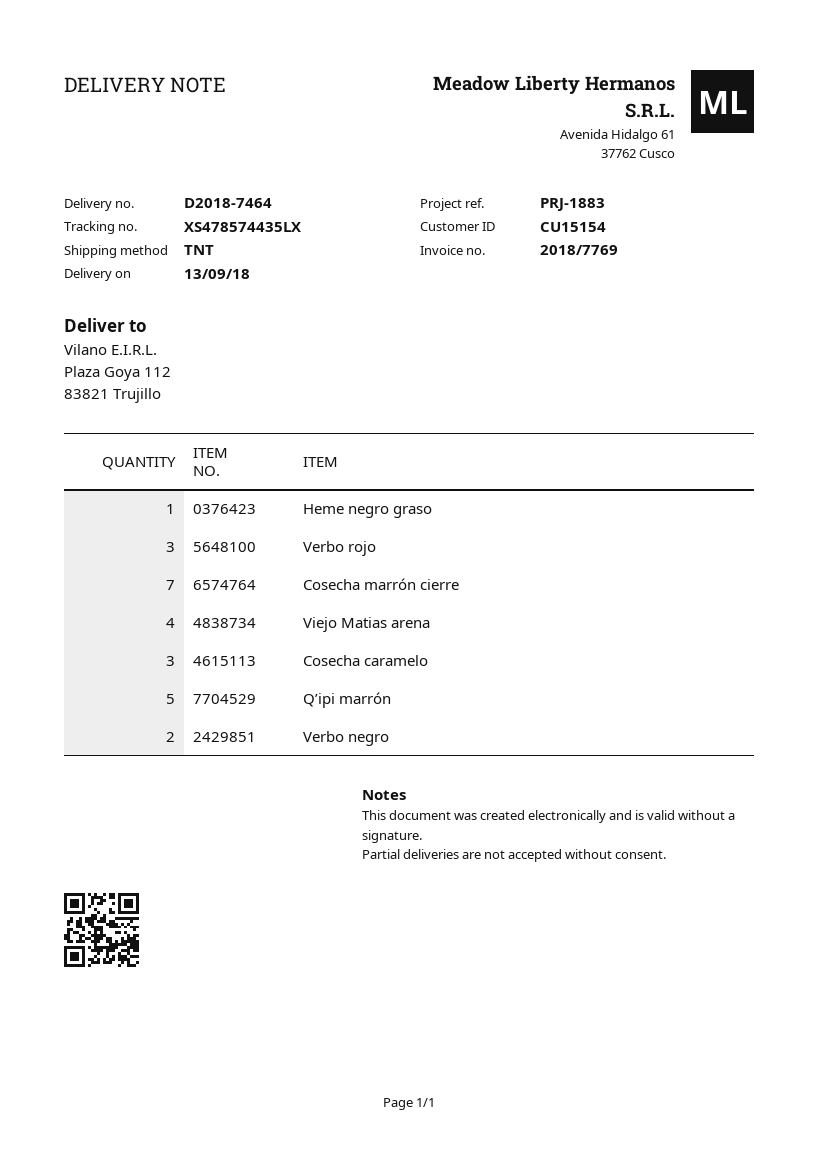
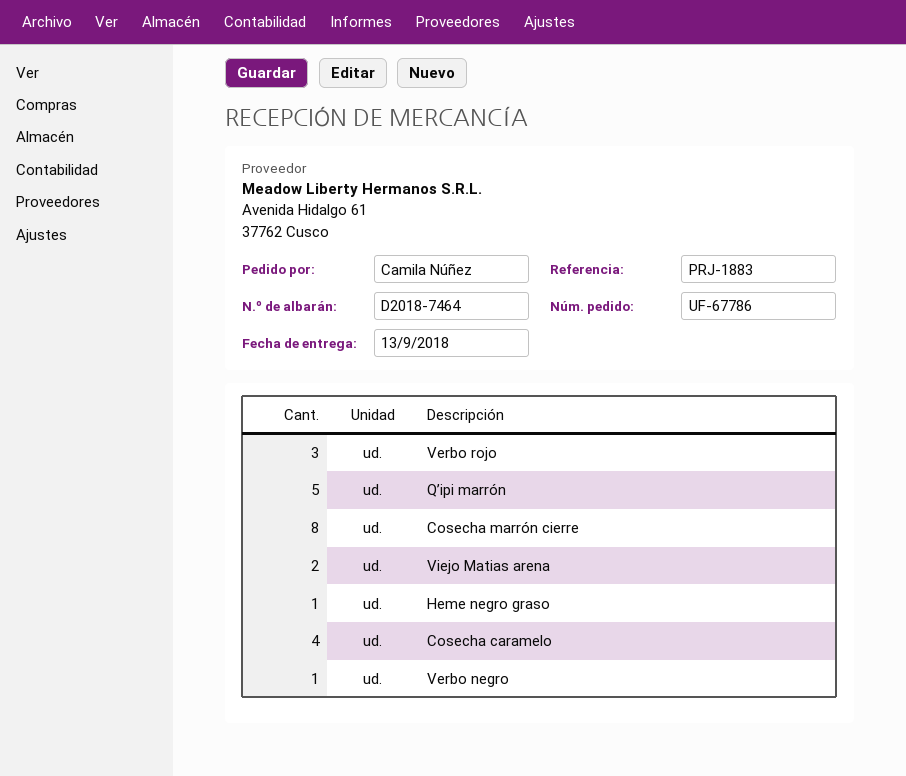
Cosecha marrón cierre: 7 -> 8
Viejo Matias arena: 4 -> 2
Cosecha caramelo: 3 -> 4
Verbo negro: 2 -> 1

